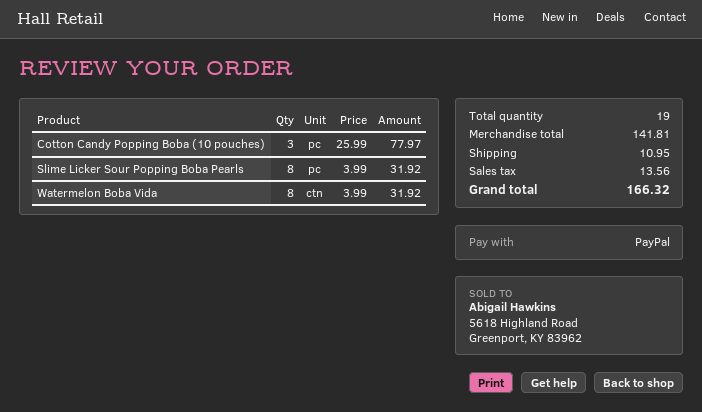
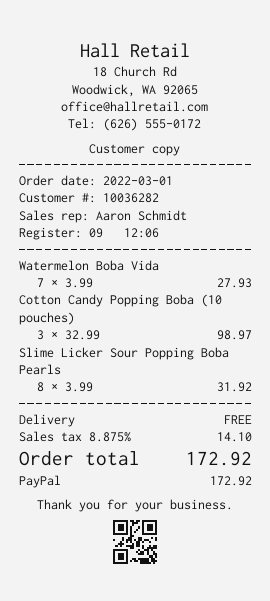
Cotton Candy Popping Boba (10 pouches): 3 x 25.99 = 77.97 -> 3 x 32.99 = 98.97
Watermelon Boba Vida: 8 x 3.99 = 31.92 -> 7 x 3.99 = 27.93
shipping: 10.95 -> 0.00
tax: 13.56 -> 14.10
total: 166.32 -> 172.92

